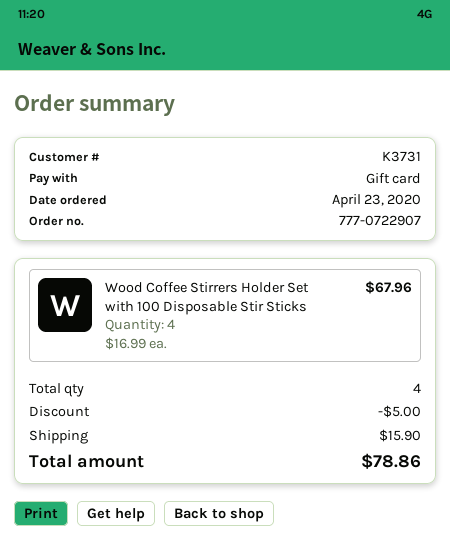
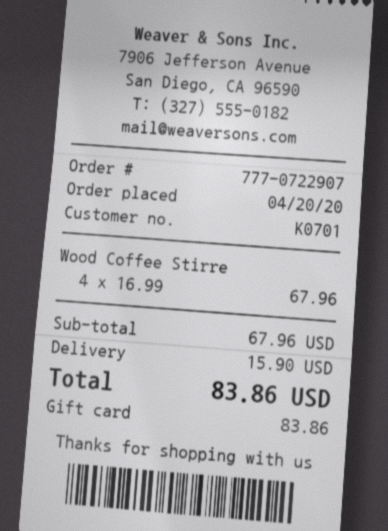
order date: 2020-04-23 -> 2020-04-20
customer number: K3731 -> K0701
discount: 5.00 -> none
total: 78.86 -> 83.86

